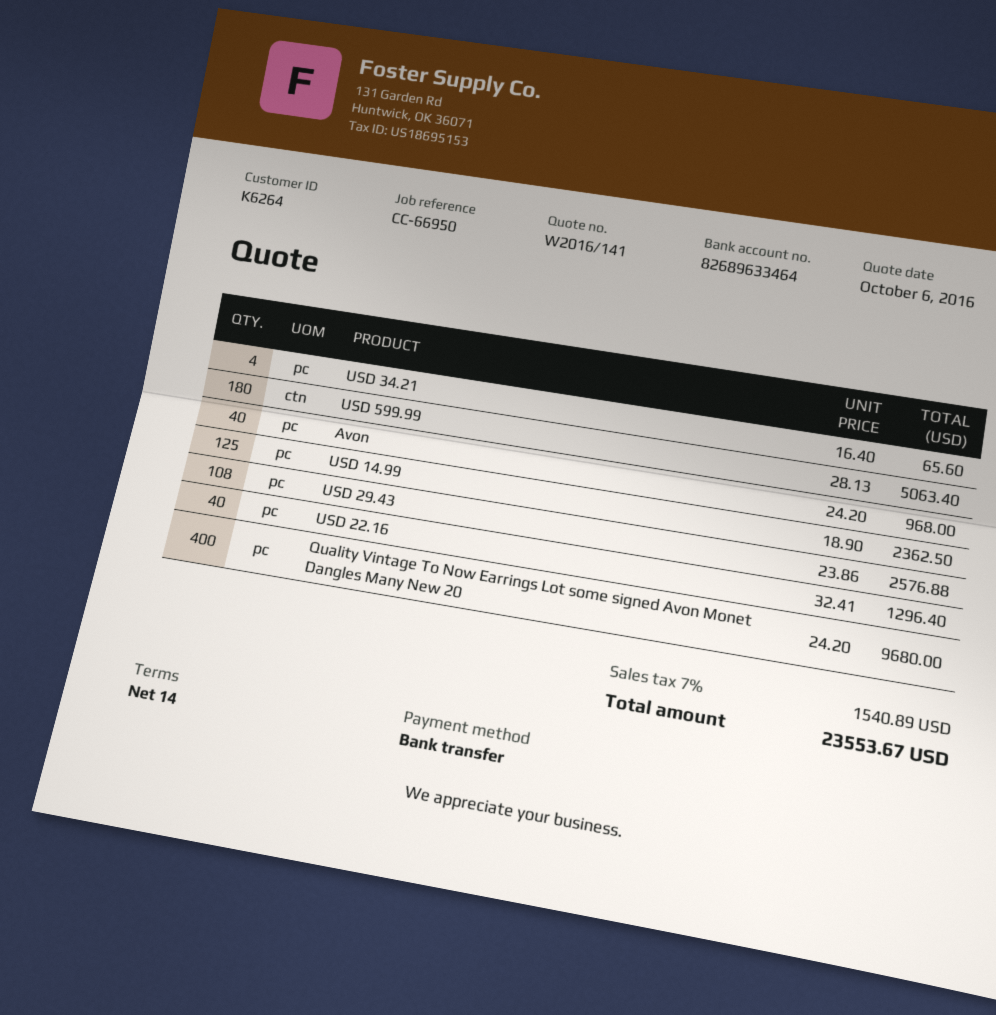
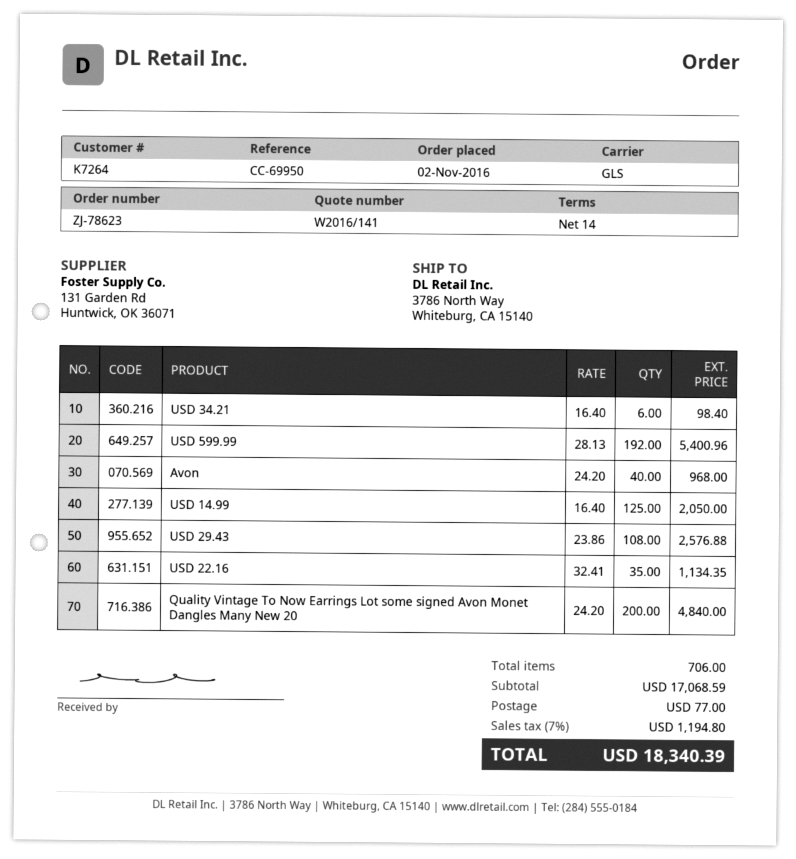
customer number: K6264 -> K7264
reference: CC-66950 -> CC-69950
USD 34.21: 4 x 16.40 = 65.60 -> 6 x 16.40 = 98.40
USD 599.99: 180 x 28.13 = 5063.40 -> 192 x 28.13 = 5400.96
USD 14.99: 125 x 18.90 = 2362.50 -> 125 x 16.40 = 2050.00
USD 22.16: 40 x 32.41 = 1296.40 -> 35 x 32.41 = 1134.35
Quality Vintage To Now Earrings Lot some signed Avon Monet Dangles Many New 20: 400 x 24.20 = 9680.00 -> 200 x 24.20 = 4840.00
shipping: none -> 77.00
tax: 7% = 1540.89 -> 7% = 1194.80
total: 23553.67 -> 18340.39

